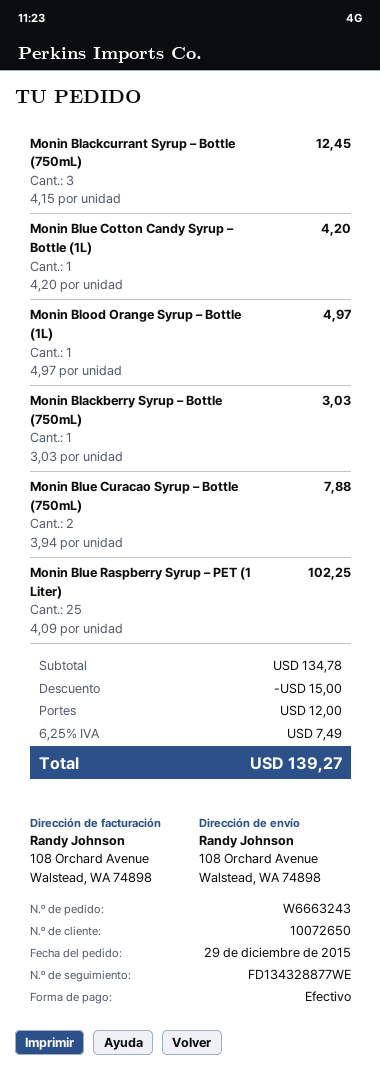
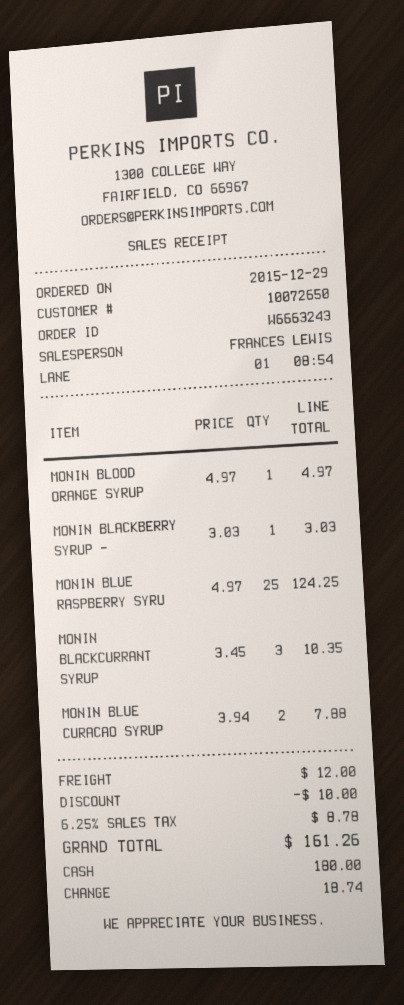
Monin Blackcurrant Syrup – Bottle (750mL): 3 x 4.15 = 12.45 -> 3 x 3.45 = 10.35
Monin Blue Cotton Candy Syrup – Bottle (1L): 1 x 4.20 = 4.20 -> none
Monin Blue Raspberry Syrup – PET (1 Liter): 25 x 4.09 = 102.25 -> 25 x 4.97 = 124.25
discount: 15.00 -> 10.00
tax: 6.25% = 7.49 -> 6.25% = 8.78
total: 139.27 -> 161.26

